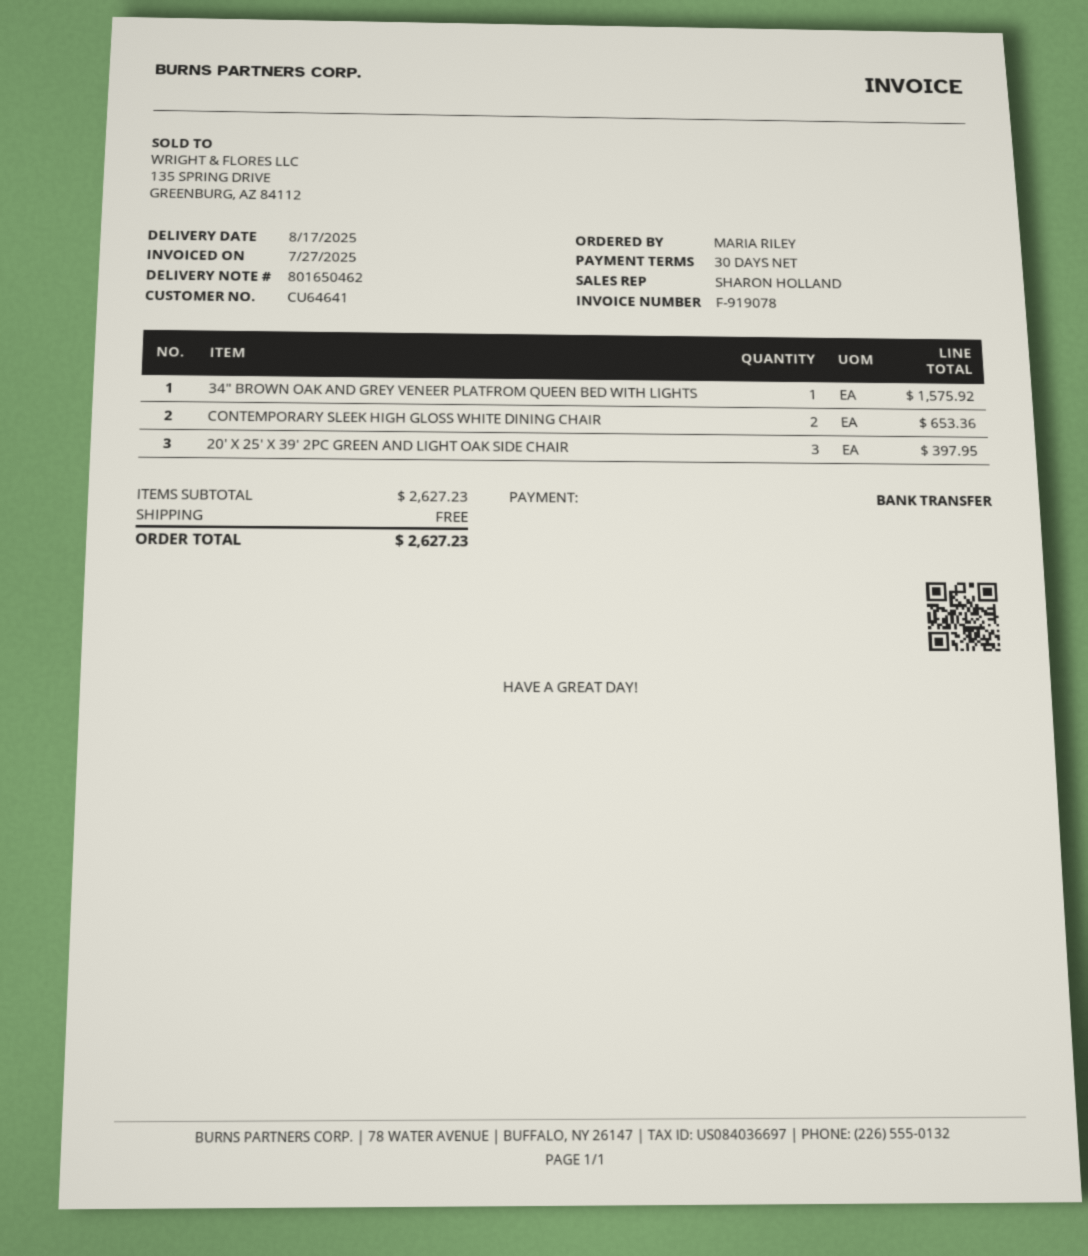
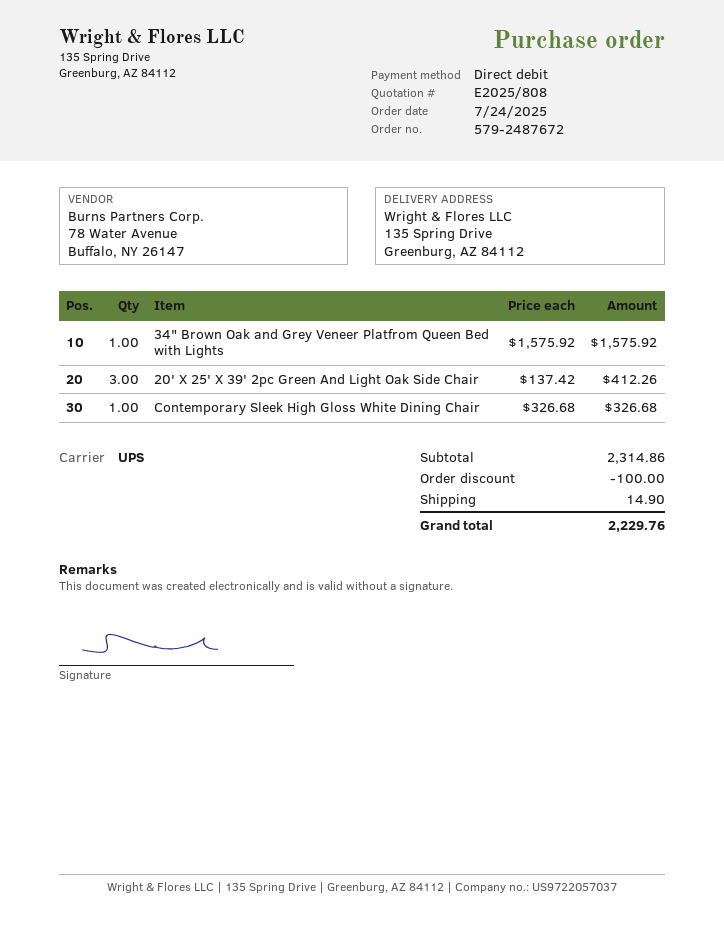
payment method: bank transfer -> direct debit
CONTEMPORARY SLEEK HIGH GLOSS WHITE DINING CHAIR: 2 for 653.36 -> 1 for 326.68
20' X 25' X 39' 2PC GREEN AND LIGHT OAK SIDE CHAIR: 3 for 397.95 -> 3 for 412.26
subtotal: 2627.23 -> 2314.86
discount: none -> 100.00
shipping: 0.00 -> 14.90
total: 2627.23 -> 2229.76

